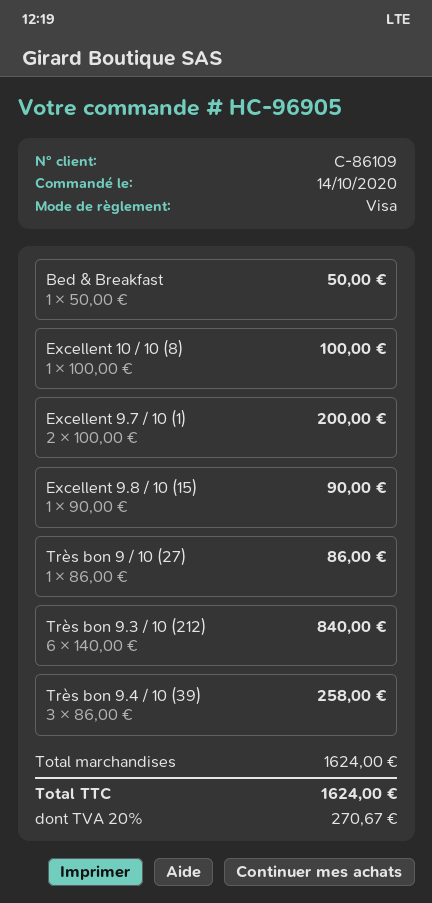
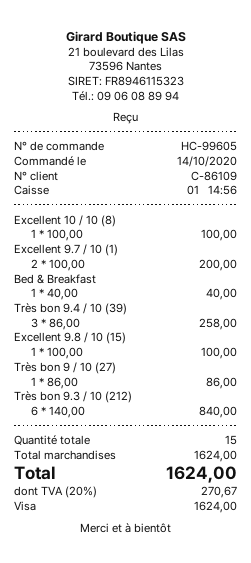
order number: HC-96905 -> HC-99605
Bed & Breakfast: 1 x 50.00 = 50.00 -> 1 x 40.00 = 40.00
Excellent 9.8 / 10 (15): 1 x 90.00 = 90.00 -> 1 x 100.00 = 100.00

